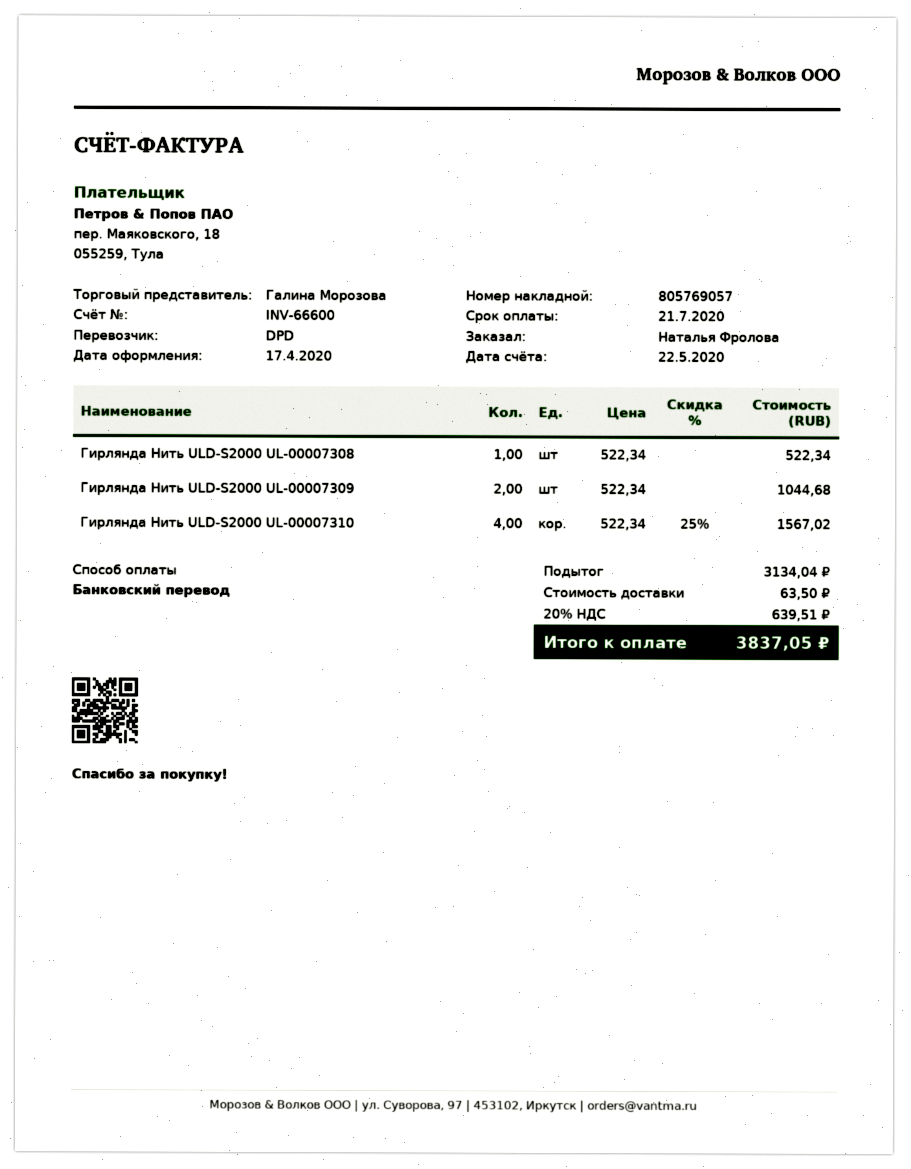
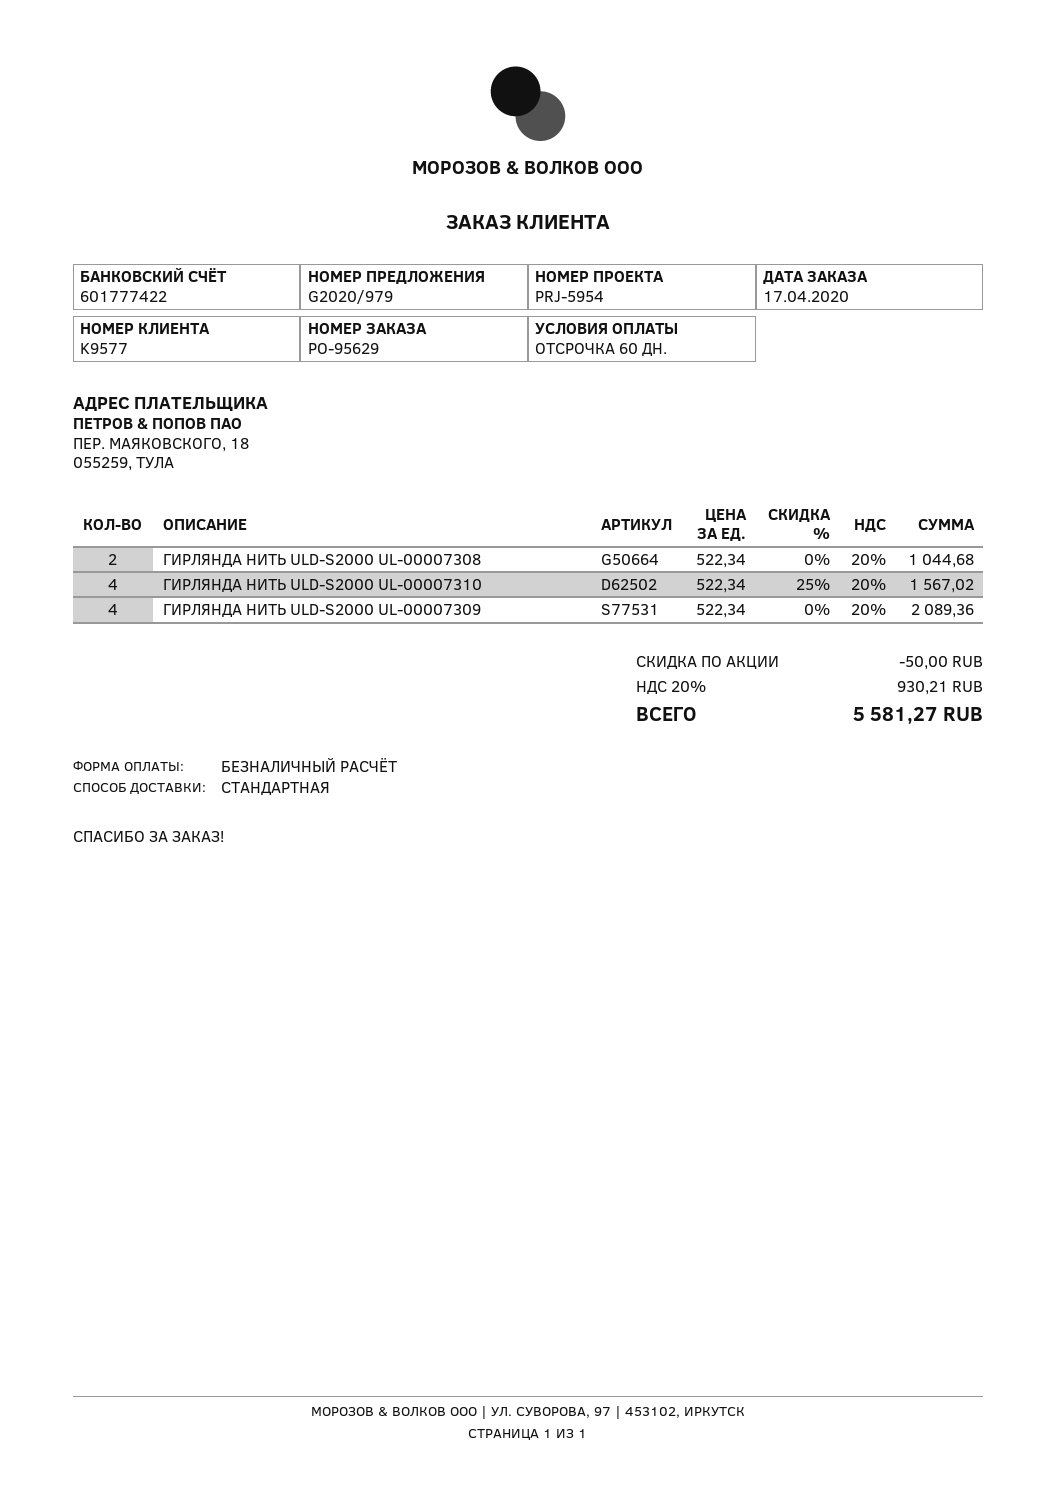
shipping method: DPD -> standard
Гирлянда Нить ULD-S2000 UL-00007308: 1 x 522.34 = 522.34 -> 2 x 522.34 = 1044.68
Гирлянда Нить ULD-S2000 UL-00007309: 2 x 522.34 = 1044.68 -> 4 x 522.34 = 2089.36
discount: none -> 50.00
shipping: 63.50 -> none
tax: 20% = 639.51 -> 20% = 930.21
total: 3837.05 -> 5581.27

